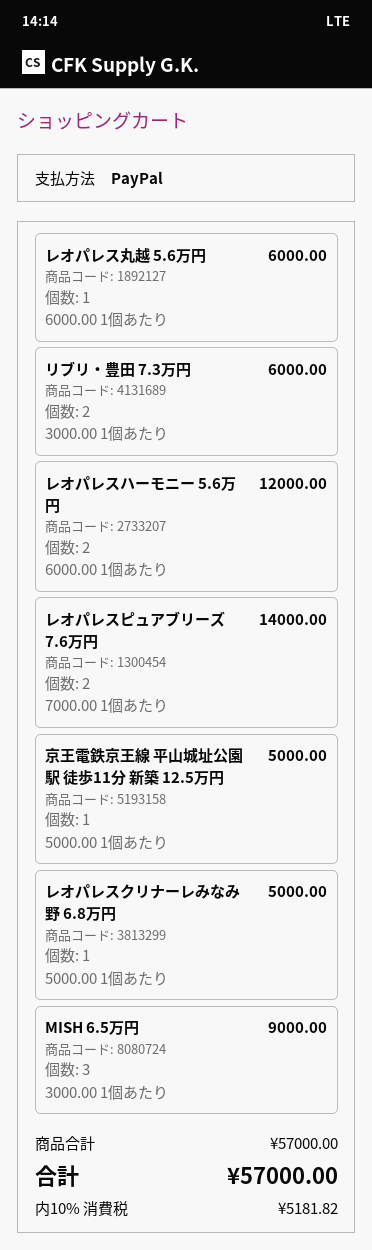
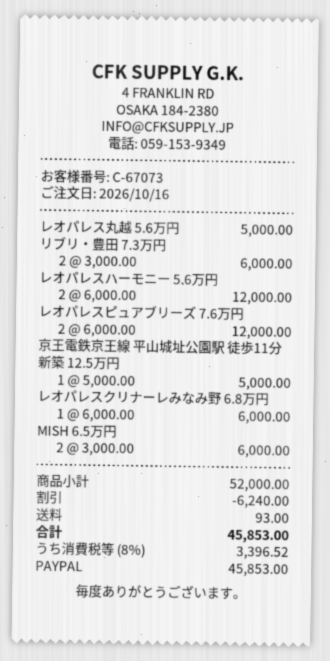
レオパレス丸越 5.6万円: 1 x 6000.00 = 6000.00 -> 1 x 5000.00 = 5000.00
レオパレスピュアブリーズ 7.6万円: 2 x 7000.00 = 14000.00 -> 2 x 6000.00 = 12000.00
レオパレスクリナーレみなみ野 6.8万円: 1 x 5000.00 = 5000.00 -> 1 x 6000.00 = 6000.00
MISH 6.5万円: 3 x 3000.00 = 9000.00 -> 2 x 3000.00 = 6000.00
subtotal: 57000.00 -> 52000.00
discount: none -> 6240.00
shipping: none -> 93.00
tax: 10% = 5181.82 -> 8% = 3396.52
total: 57000.00 -> 45853.00

